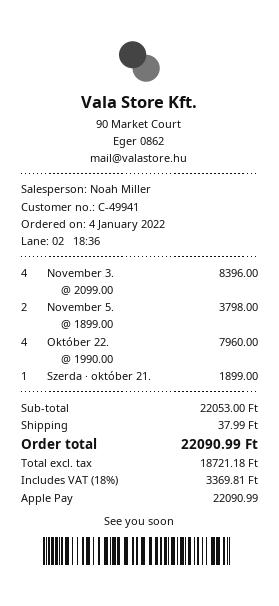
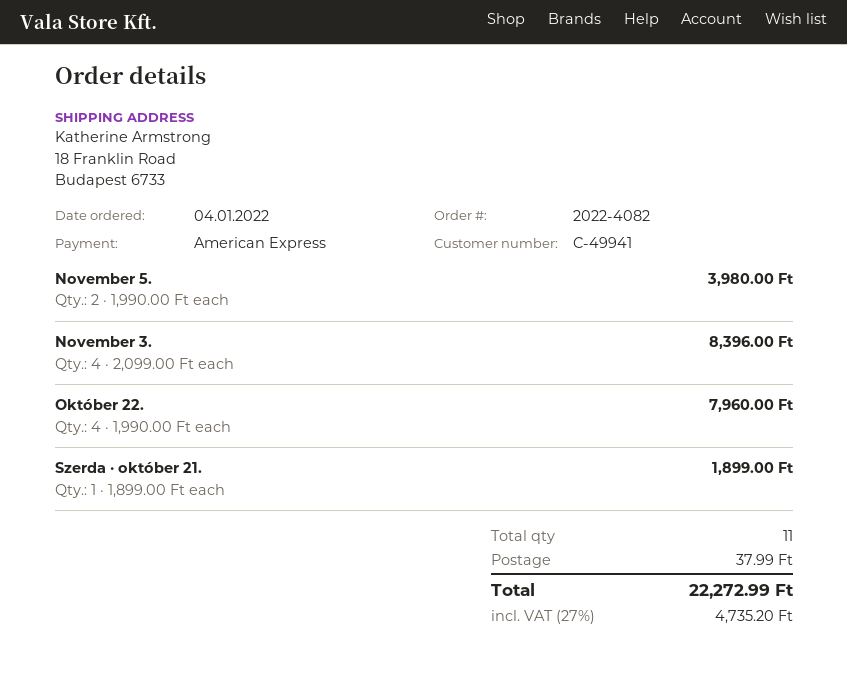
payment method: Apple Pay -> American Express
November 5.: 2 x 1899.00 = 3798.00 -> 2 x 1990.00 = 3980.00
tax: 18% = 3369.81 -> 27% = 4735.20
total: 22090.99 -> 22272.99

